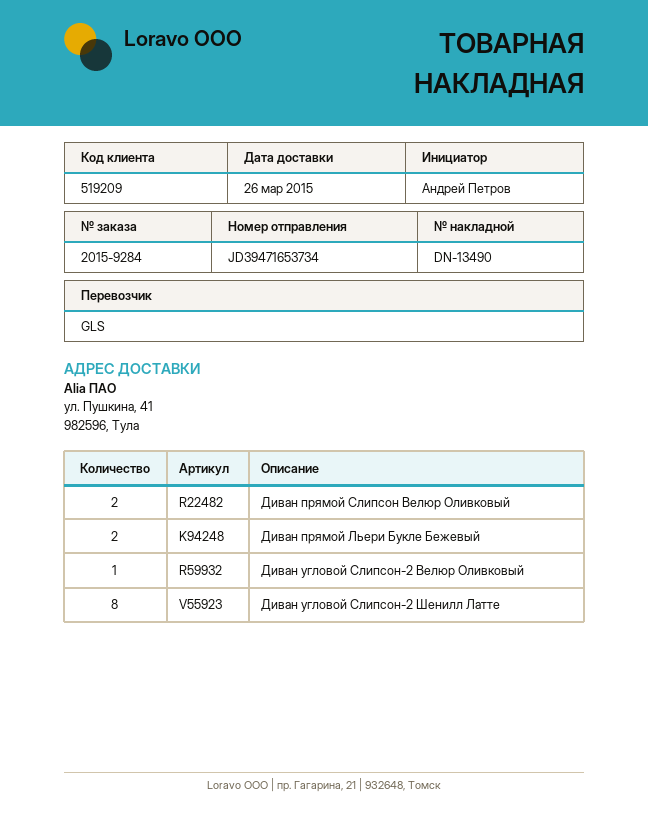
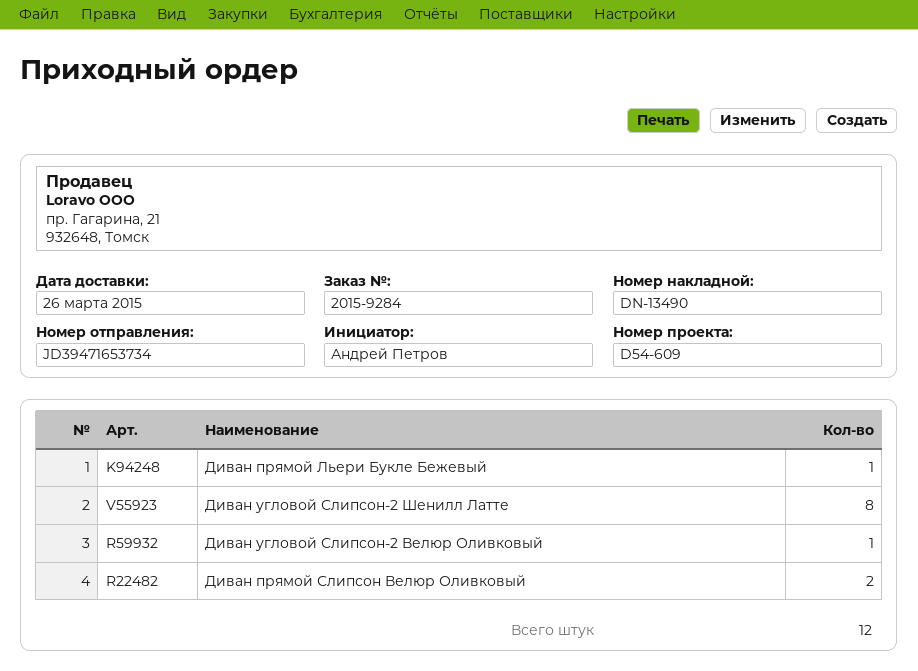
Диван прямой Льери Букле Бежевый: 2 -> 1

